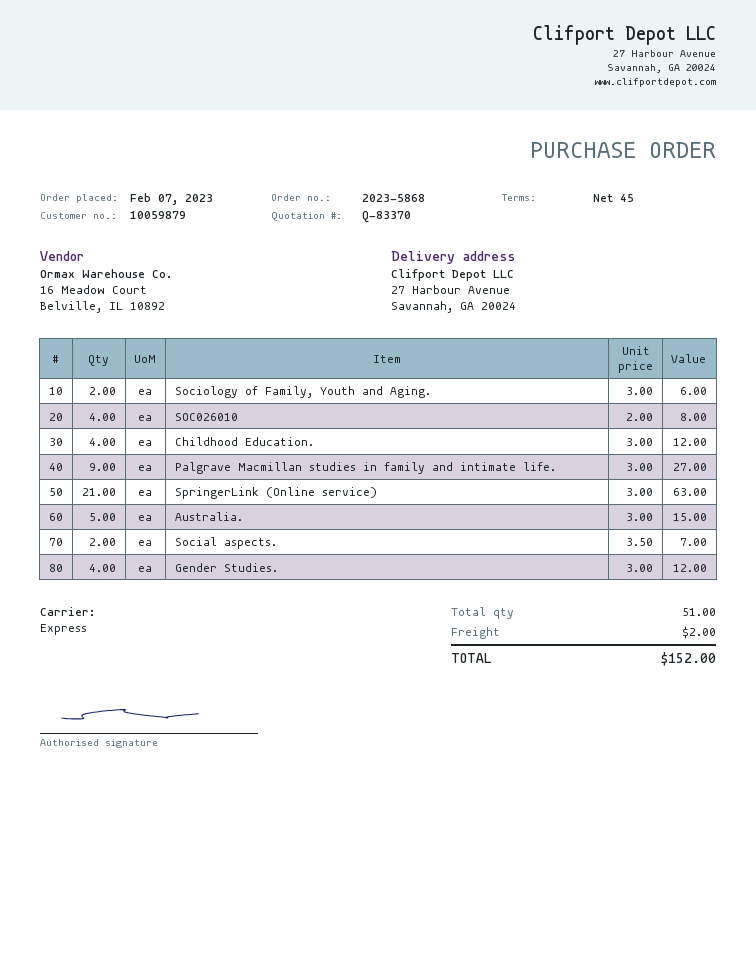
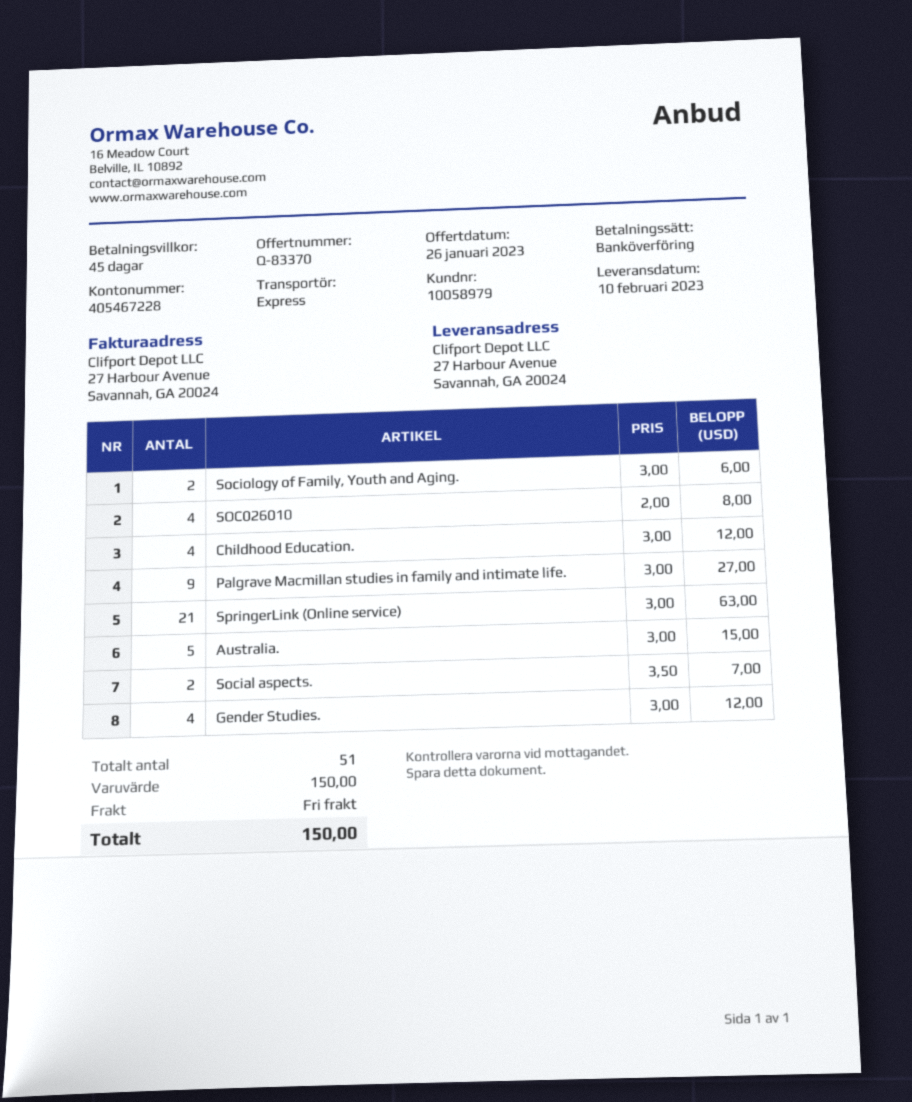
customer number: 10059879 -> 10058979
shipping: 2.00 -> 0.00
total: 152.00 -> 150.00

